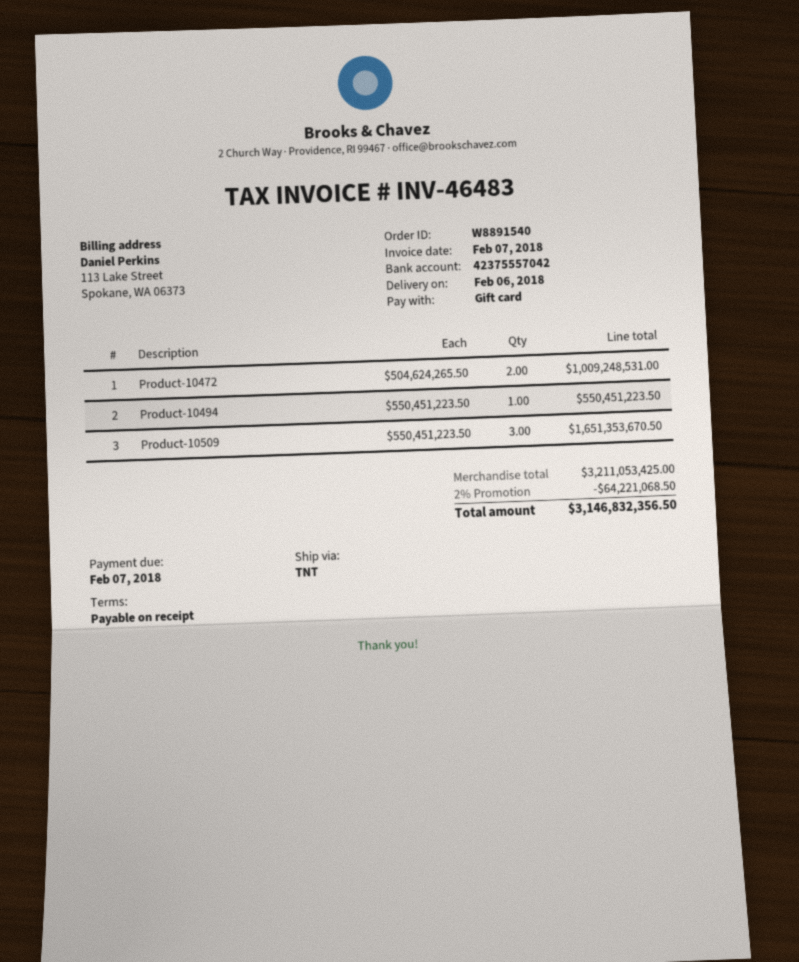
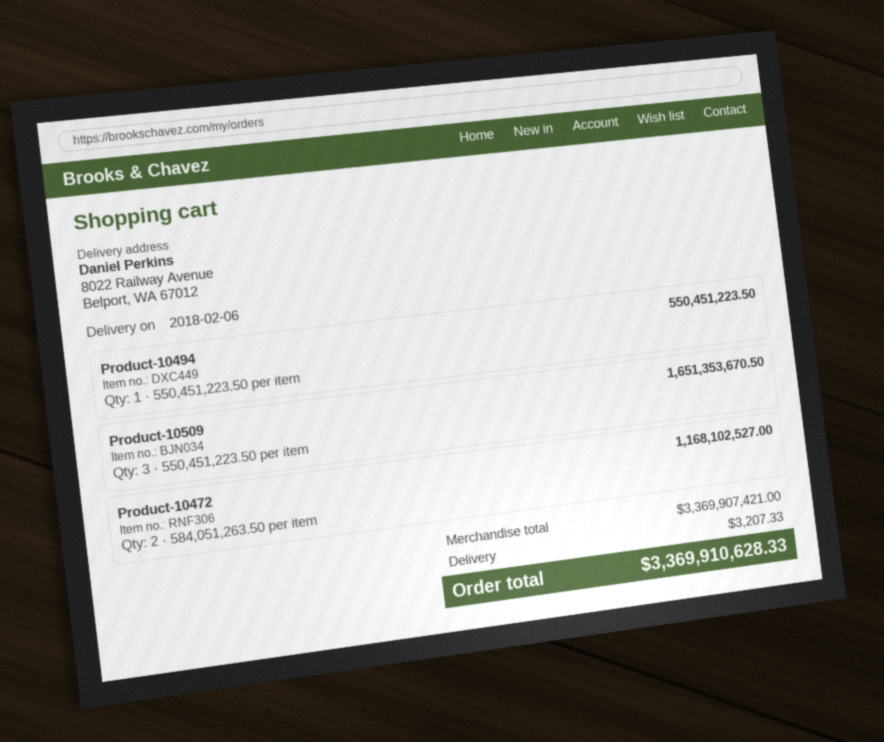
Product-10472: 2 x 504624265.50 = 1009248531.00 -> 2 x 584051263.50 = 1168102527.00
subtotal: 3211053425.00 -> 3369907421.00
discount: 2% = 64221068.50 -> none
shipping: none -> 3207.33
total: 3146832356.50 -> 3369910628.33

